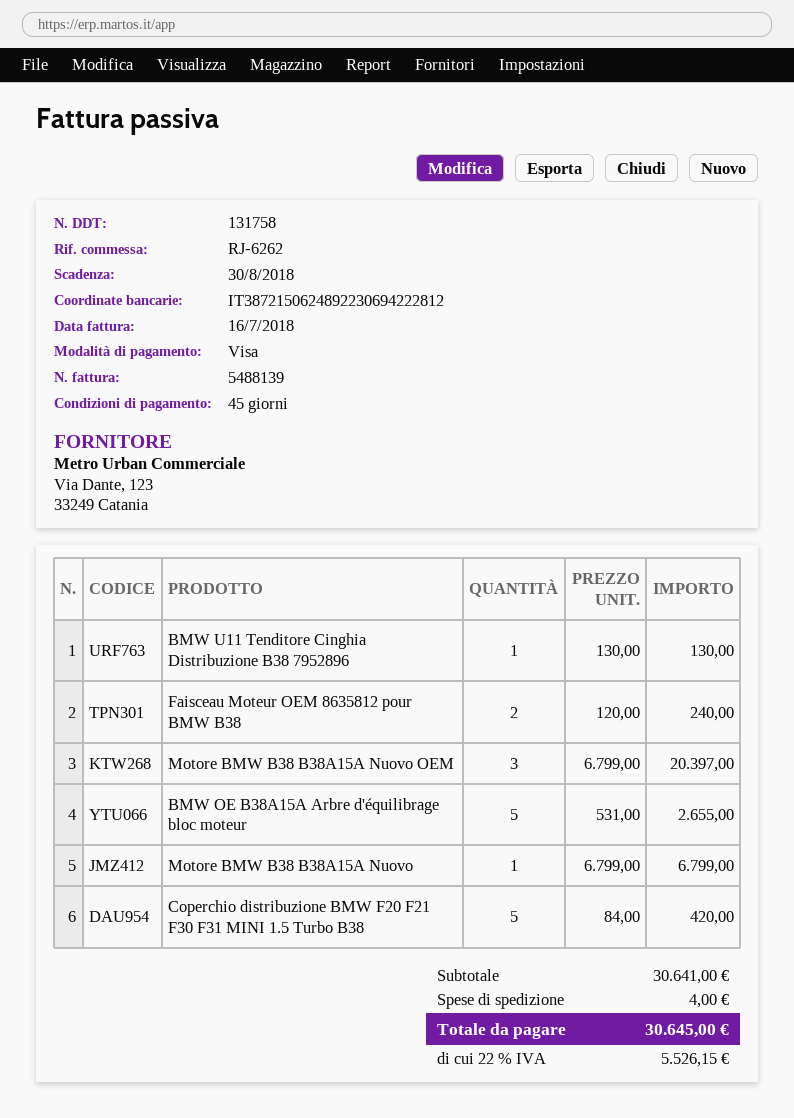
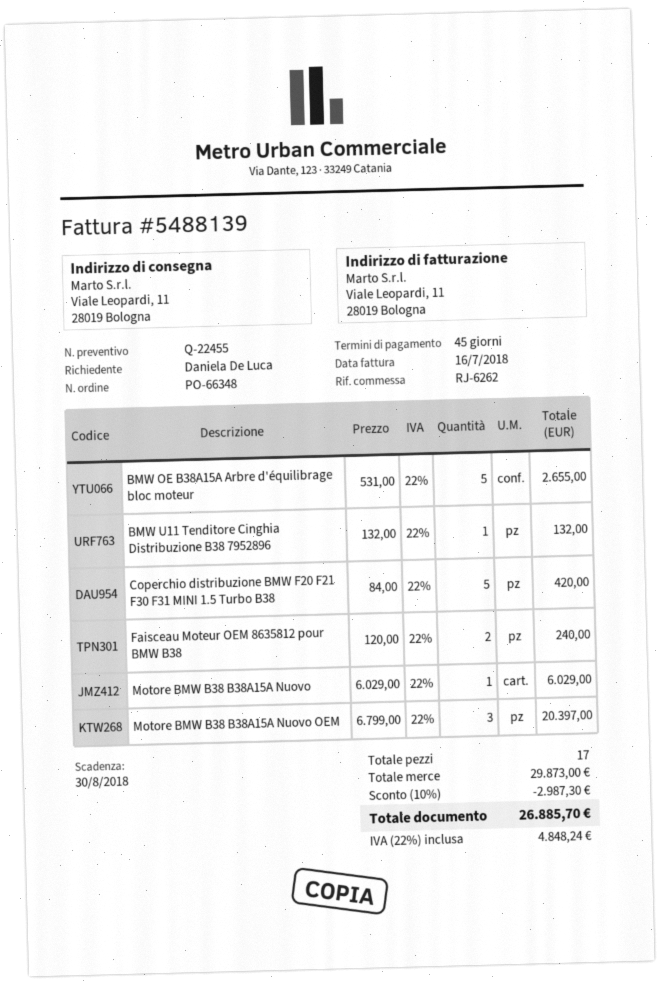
BMW U11 Tenditore Cinghia Distribuzione B38 7952896: 1 x 130.00 = 130.00 -> 1 x 132.00 = 132.00
Motore BMW B38 B38A15A Nuovo: 1 x 6799.00 = 6799.00 -> 1 x 6029.00 = 6029.00
subtotal: 30641.00 -> 29873.00
discount: none -> 10% = 2987.30
shipping: 4.00 -> none
tax: 22% = 5526.15 -> 22% = 4848.24
total: 30645.00 -> 26885.70

